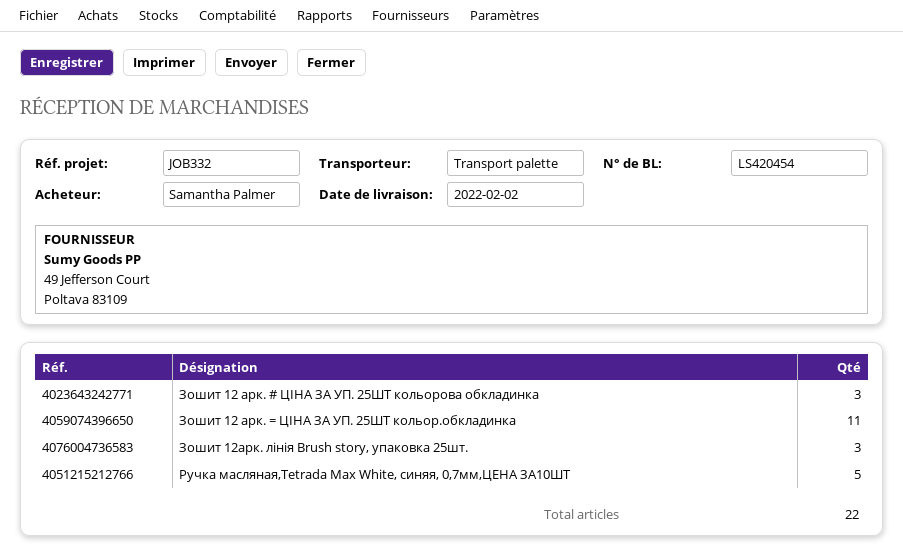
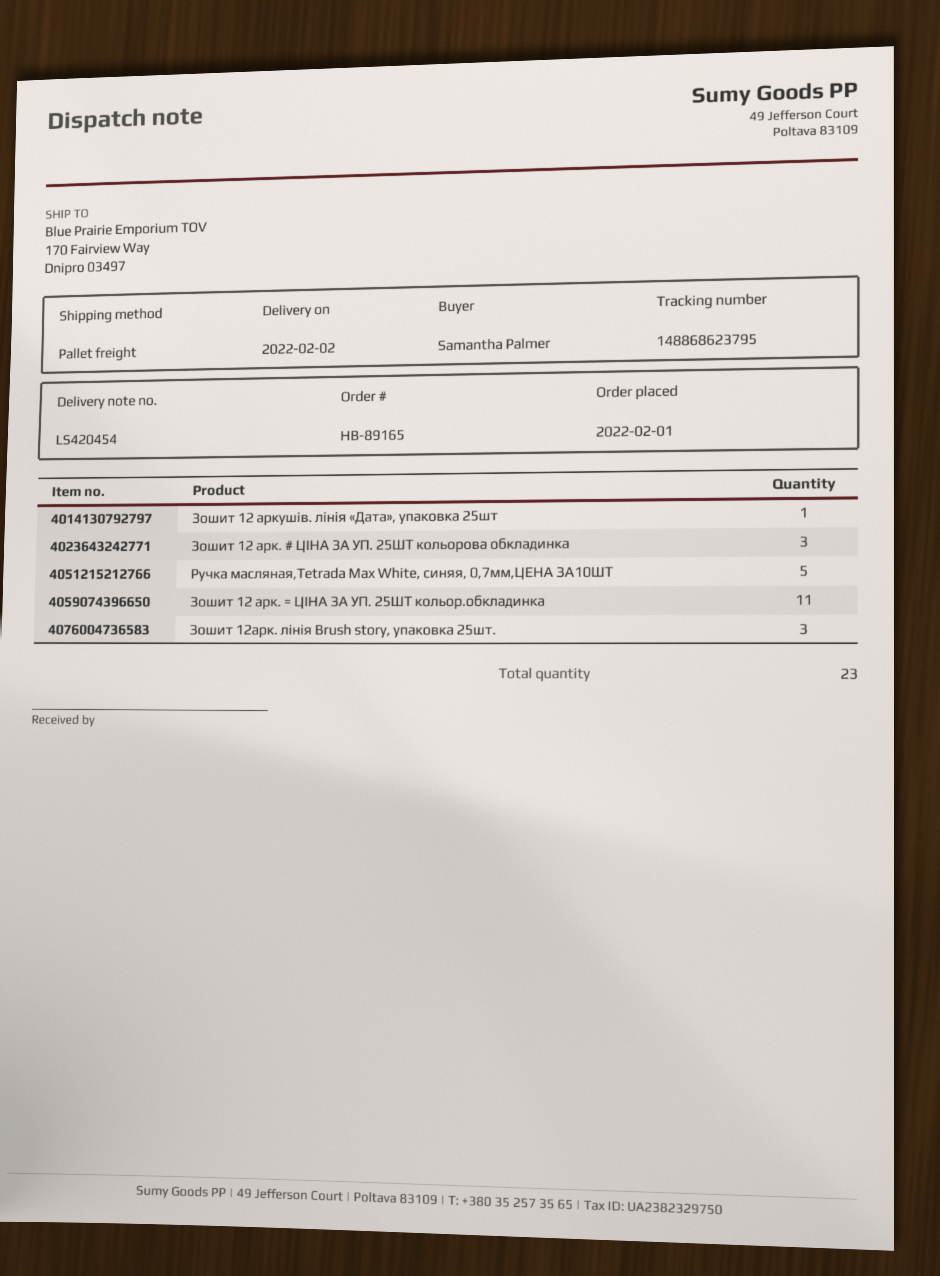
Зошит 12 аркушів. лінія «Дата», упаковка 25шт: none -> 1
total quantity: 22 -> 23

